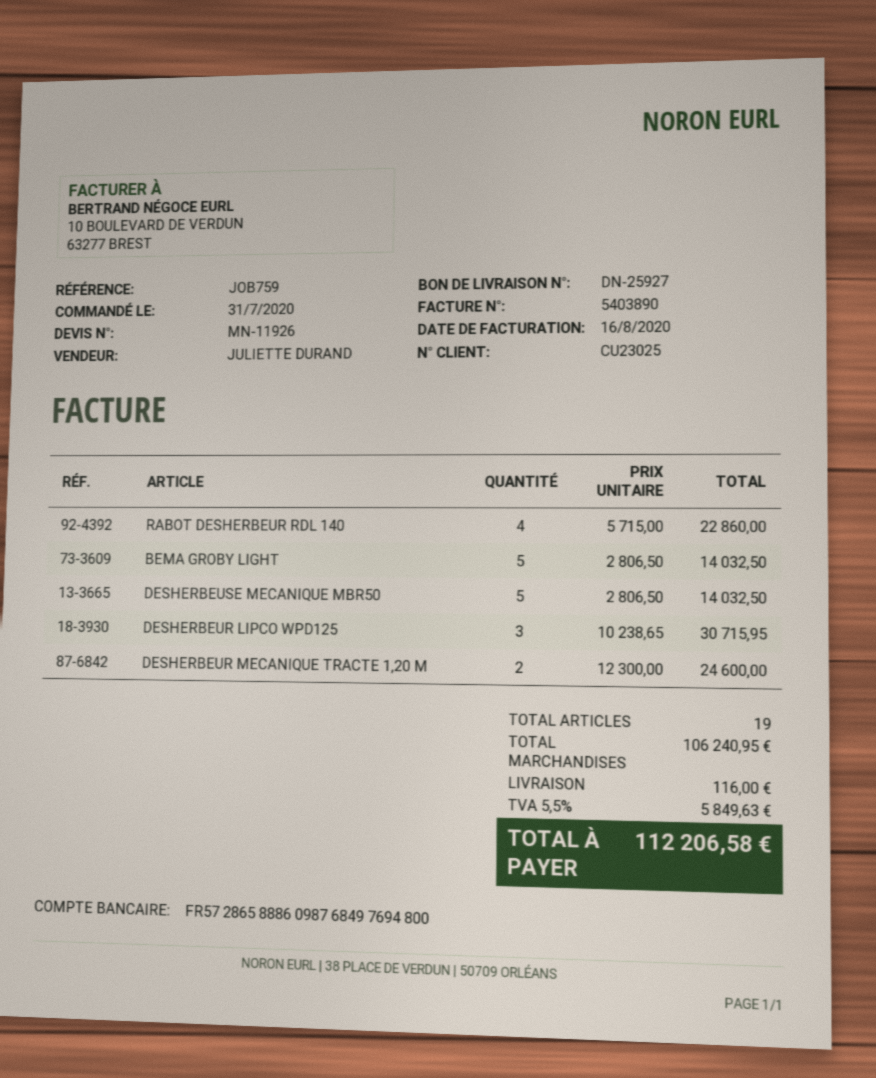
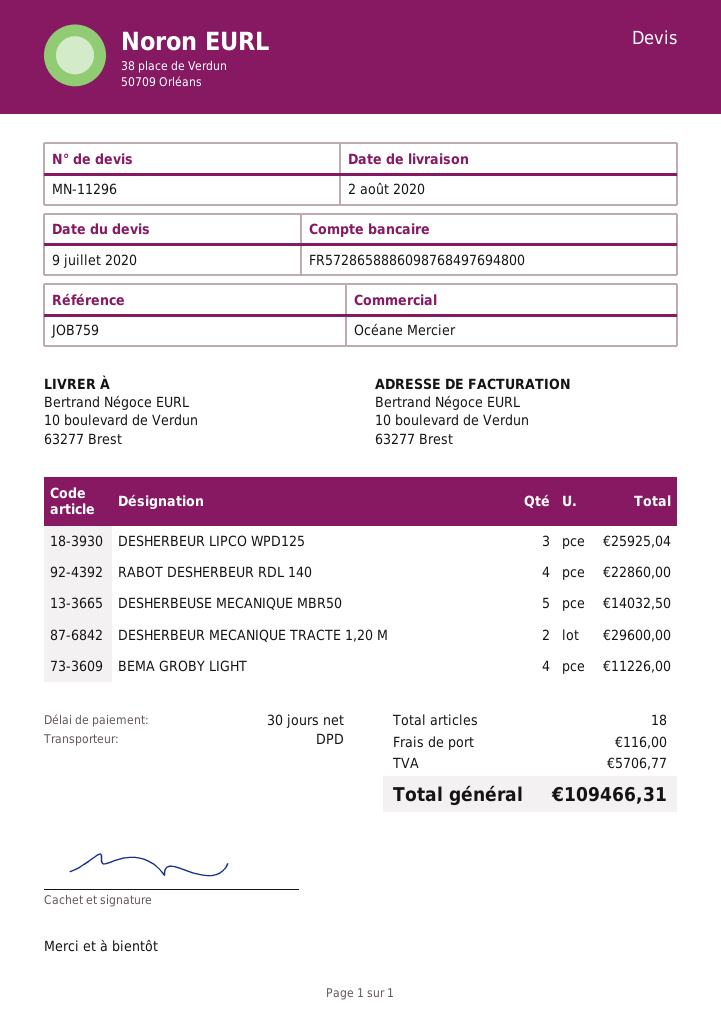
quote number: MN-11926 -> MN-11296
sales rep: JULIETTE DURAND -> Océane Mercier
BEMA GROBY LIGHT: 5 for 14032.50 -> 4 for 11226.00
DESHERBEUR LIPCO WPD125: 3 for 30715.95 -> 3 for 25925.04
DESHERBEUR MECANIQUE TRACTE 1,20 M: 2 for 24600.00 -> 2 for 29600.00
total quantity: 19 -> 18
tax: 5849.63 -> 5706.77
total: 112206.58 -> 109466.31

